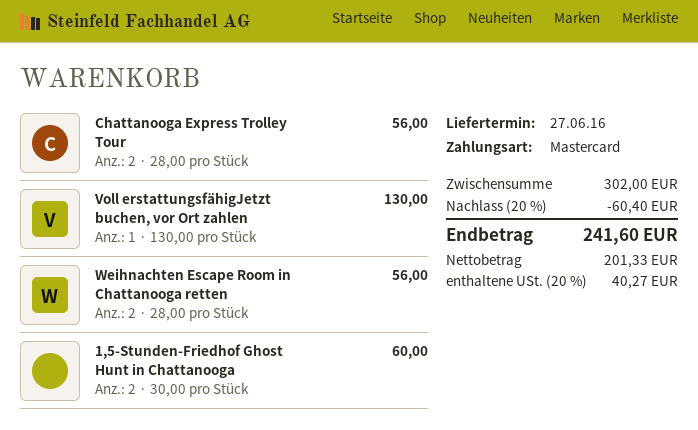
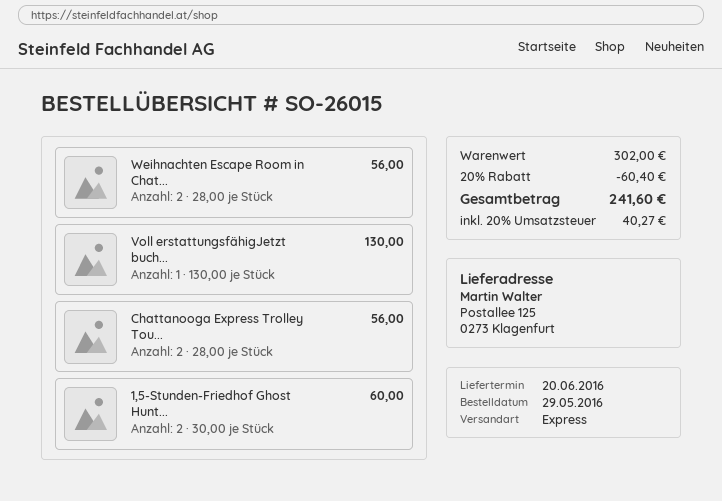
delivery date: 2016-06-27 -> 2016-06-20

